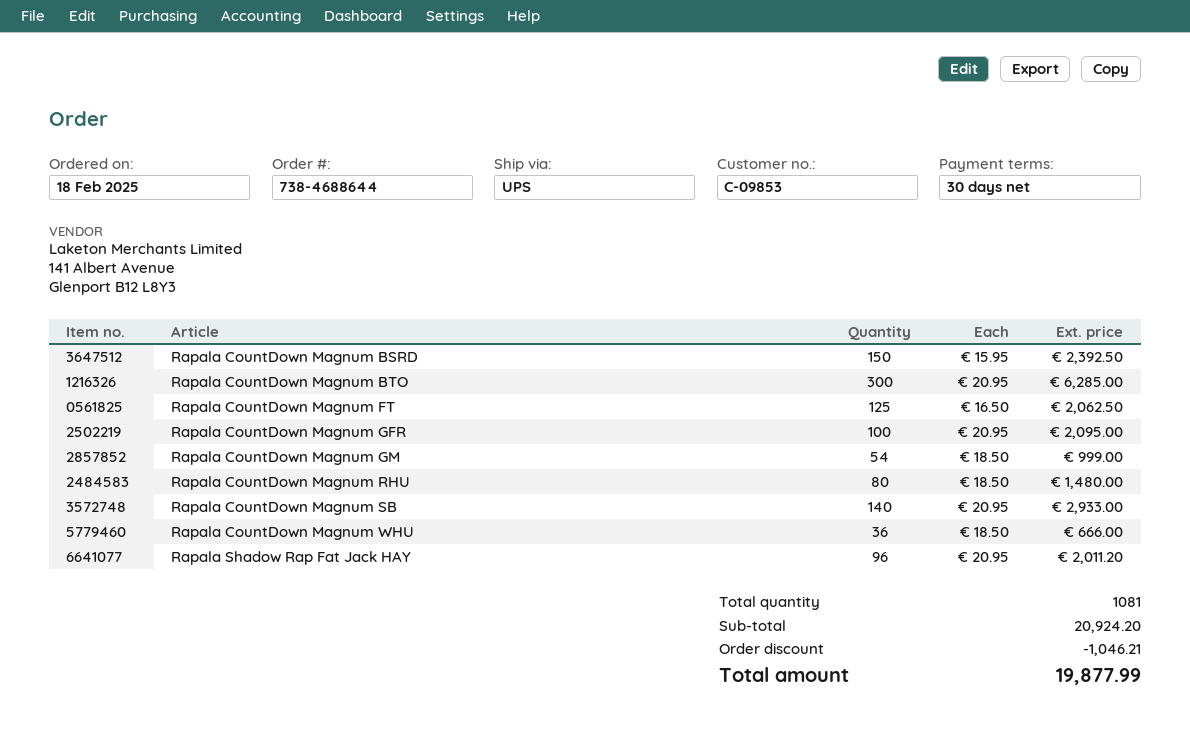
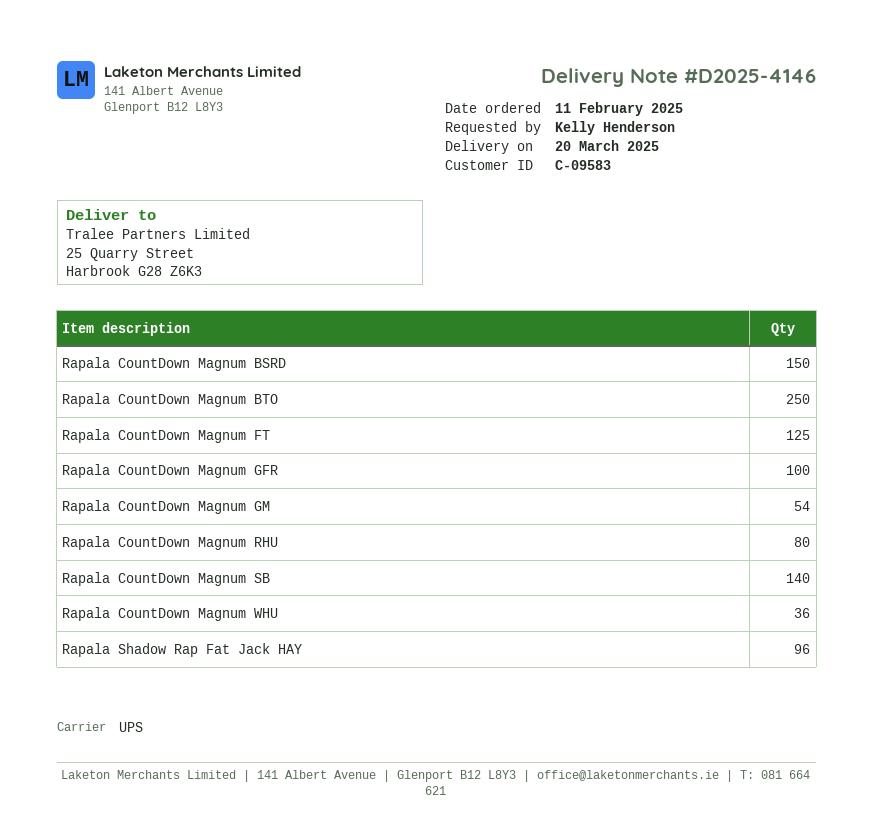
order date: 2025-02-18 -> 2025-02-11
customer number: C-09853 -> C-09583
Rapala CountDown Magnum BTO: 300 -> 250

